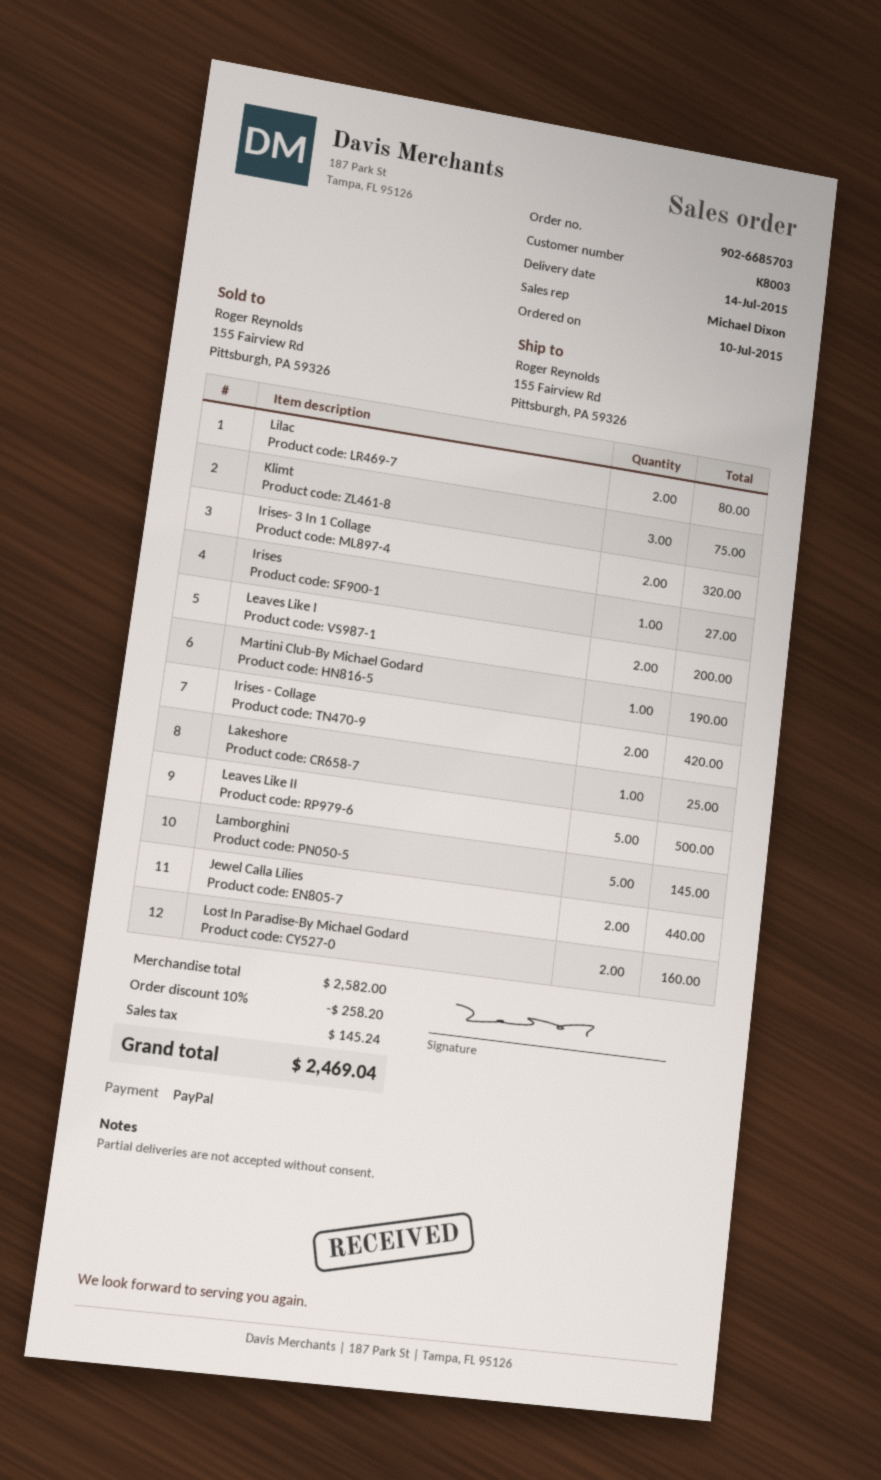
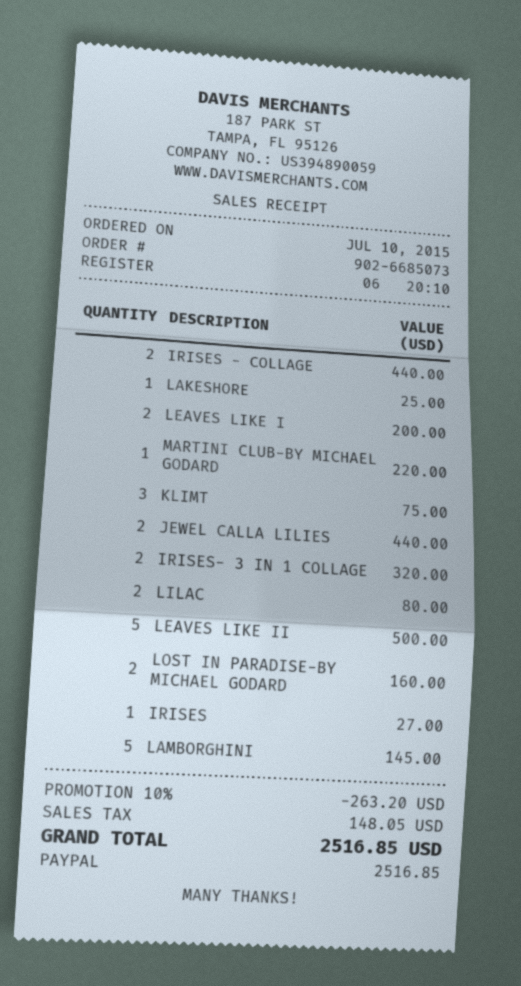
order number: 902-6685703 -> 902-6685073
Martini Club-By Michael Godard: 1 for 190.00 -> 1 for 220.00
Irises - Collage: 2 for 420.00 -> 2 for 440.00
discount: 10% = 258.20 -> 10% = 263.20
tax: 145.24 -> 148.05
total: 2469.04 -> 2516.85

